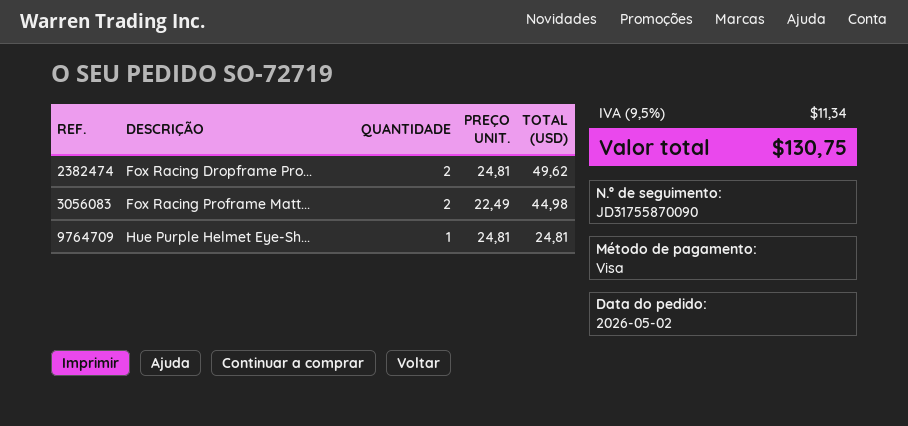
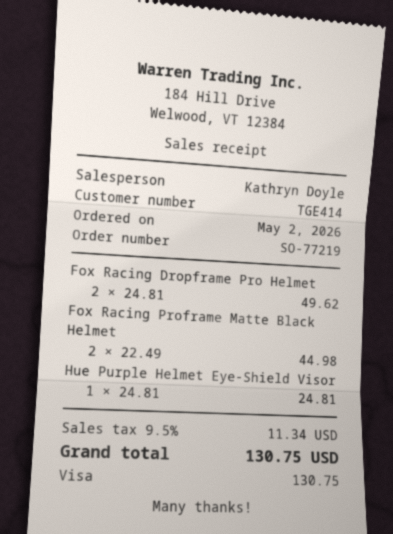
order number: SO-72719 -> SO-77219

